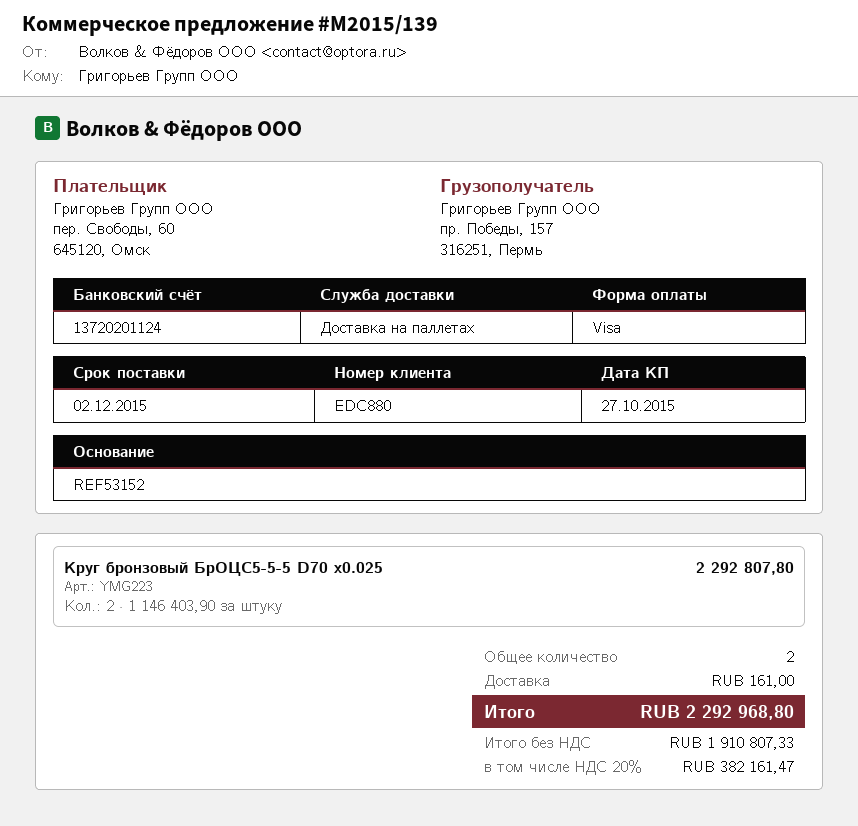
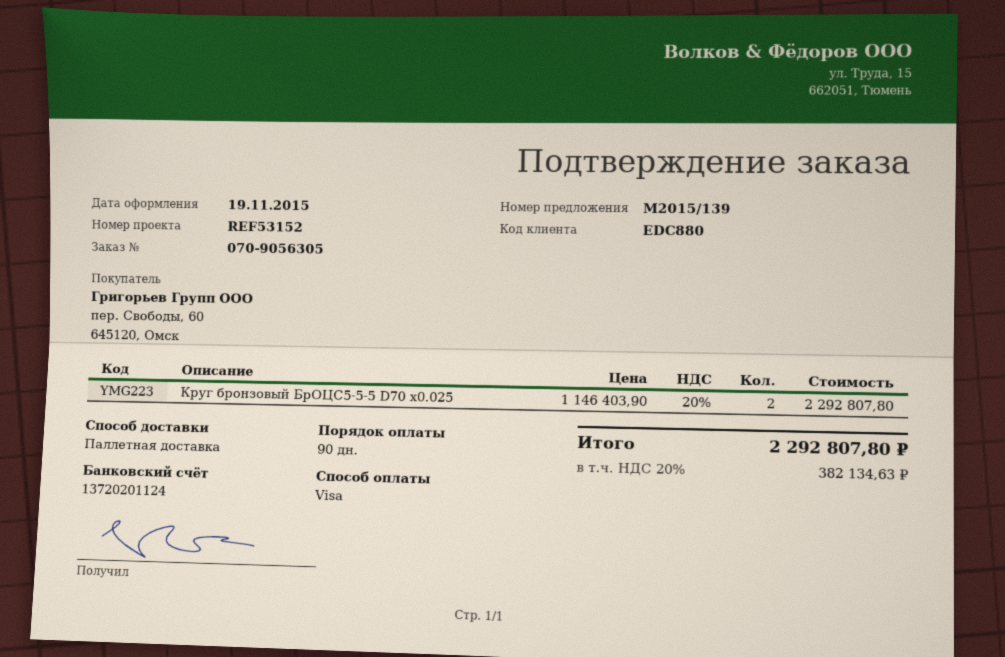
shipping: 161.00 -> none
tax: 20% = 382161.47 -> 20% = 382134.63
total: 2292968.80 -> 2292807.80

